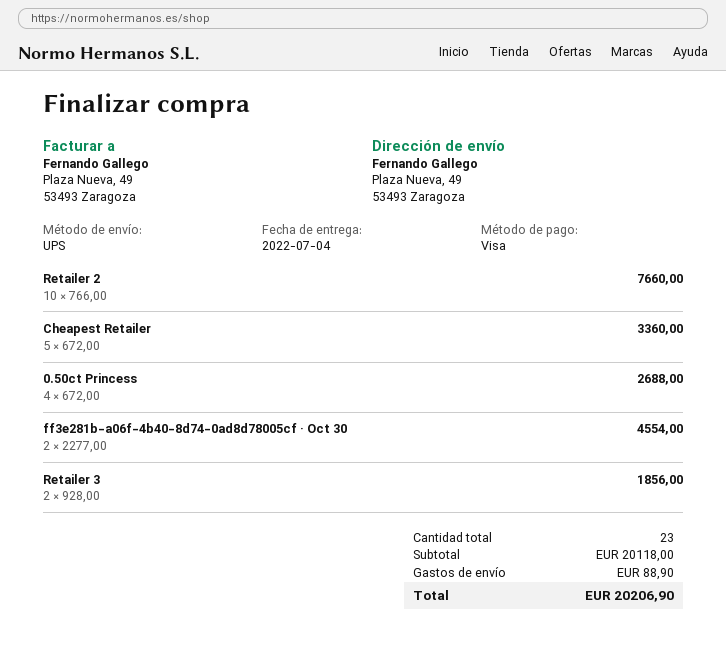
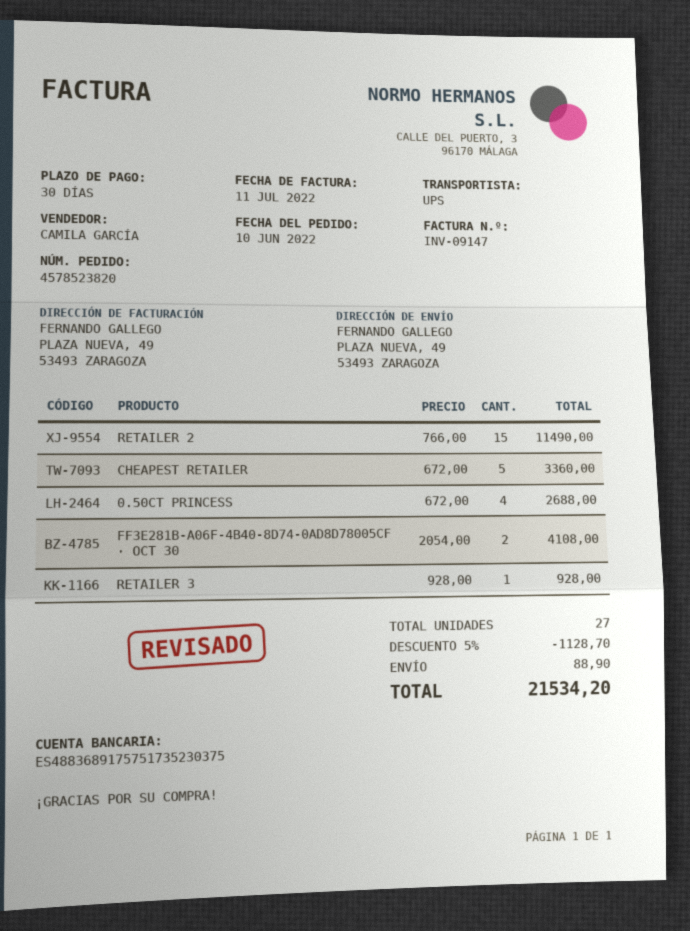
Retailer 2: 10 x 766.00 = 7660.00 -> 15 x 766.00 = 11490.00
ff3e281b-a06f-4b40-8d74-0ad8d78005cf · Oct 30: 2 x 2277.00 = 4554.00 -> 2 x 2054.00 = 4108.00
Retailer 3: 2 x 928.00 = 1856.00 -> 1 x 928.00 = 928.00
total quantity: 23 -> 27
discount: none -> 5% = 1128.70
total: 20206.90 -> 21534.20

